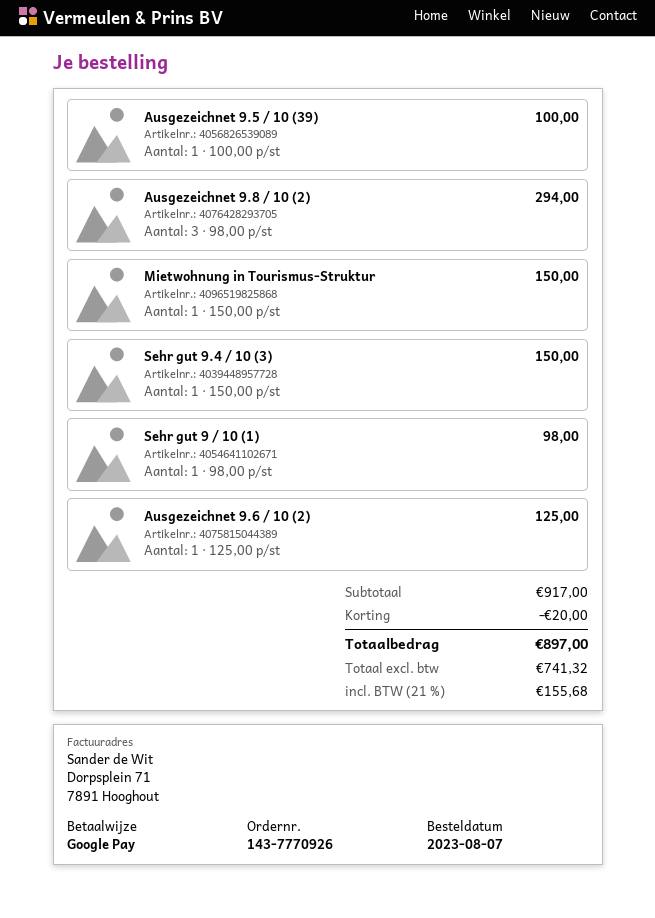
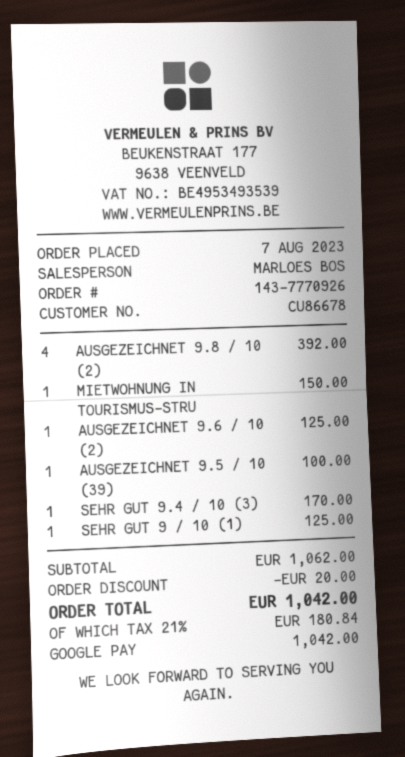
Ausgezeichnet 9.8 / 10 (2): 3 for 294.00 -> 4 for 392.00
Sehr gut 9.4 / 10 (3): 1 for 150.00 -> 1 for 170.00
Sehr gut 9 / 10 (1): 1 for 98.00 -> 1 for 125.00
subtotal: 917.00 -> 1062.00
tax: 21% = 155.68 -> 21% = 180.84
total: 897.00 -> 1042.00

